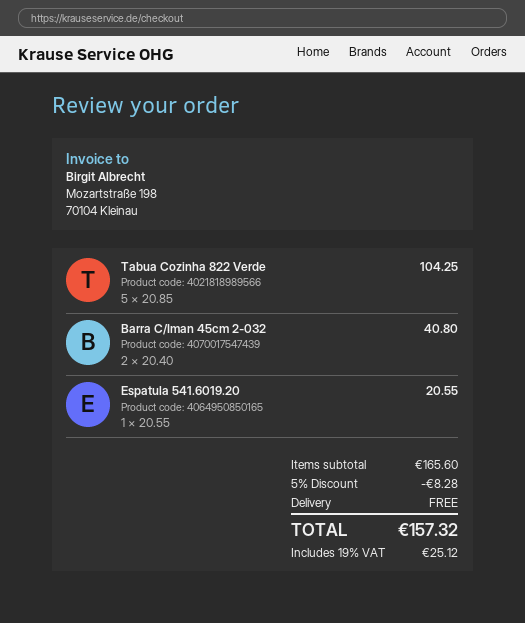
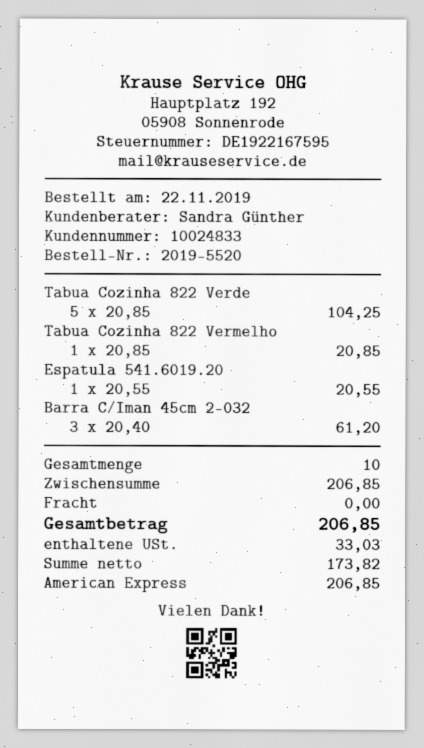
Barra C/Iman 45cm 2-032: 2 x 20.40 = 40.80 -> 3 x 20.40 = 61.20
Tabua Cozinha 822 Vermelho: none -> 1 x 20.85 = 20.85
subtotal: 165.60 -> 206.85
discount: 5% = 8.28 -> none
tax: 25.12 -> 33.03
total: 157.32 -> 206.85

